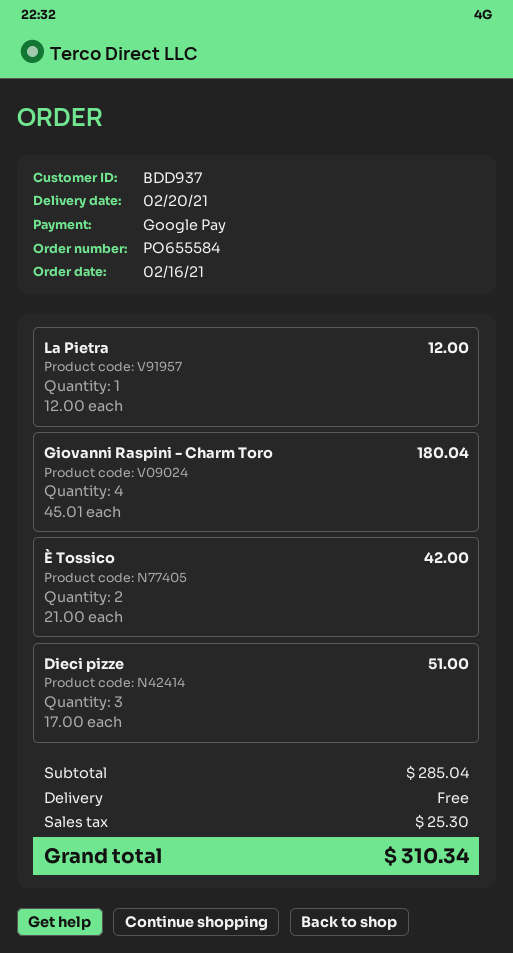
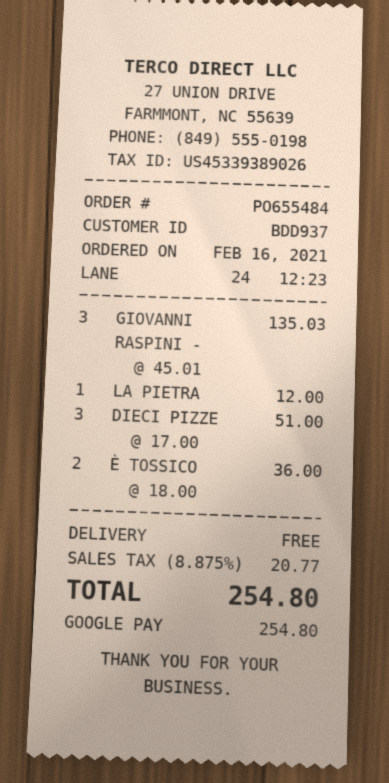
order number: PO655584 -> PO655484
Giovanni Raspini - Charm Toro: 4 x 45.01 = 180.04 -> 3 x 45.01 = 135.03
È Tossico: 2 x 21.00 = 42.00 -> 2 x 18.00 = 36.00
tax: 25.30 -> 20.77
total: 310.34 -> 254.80

